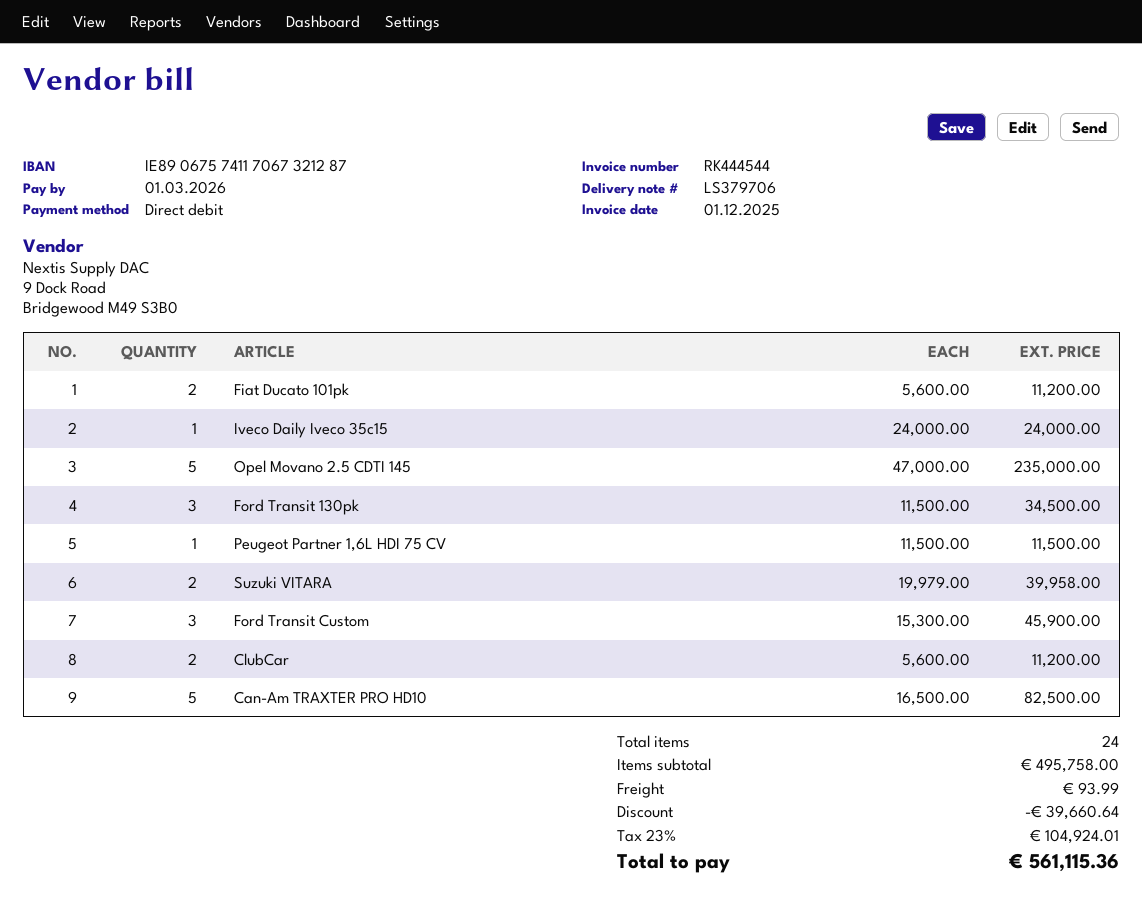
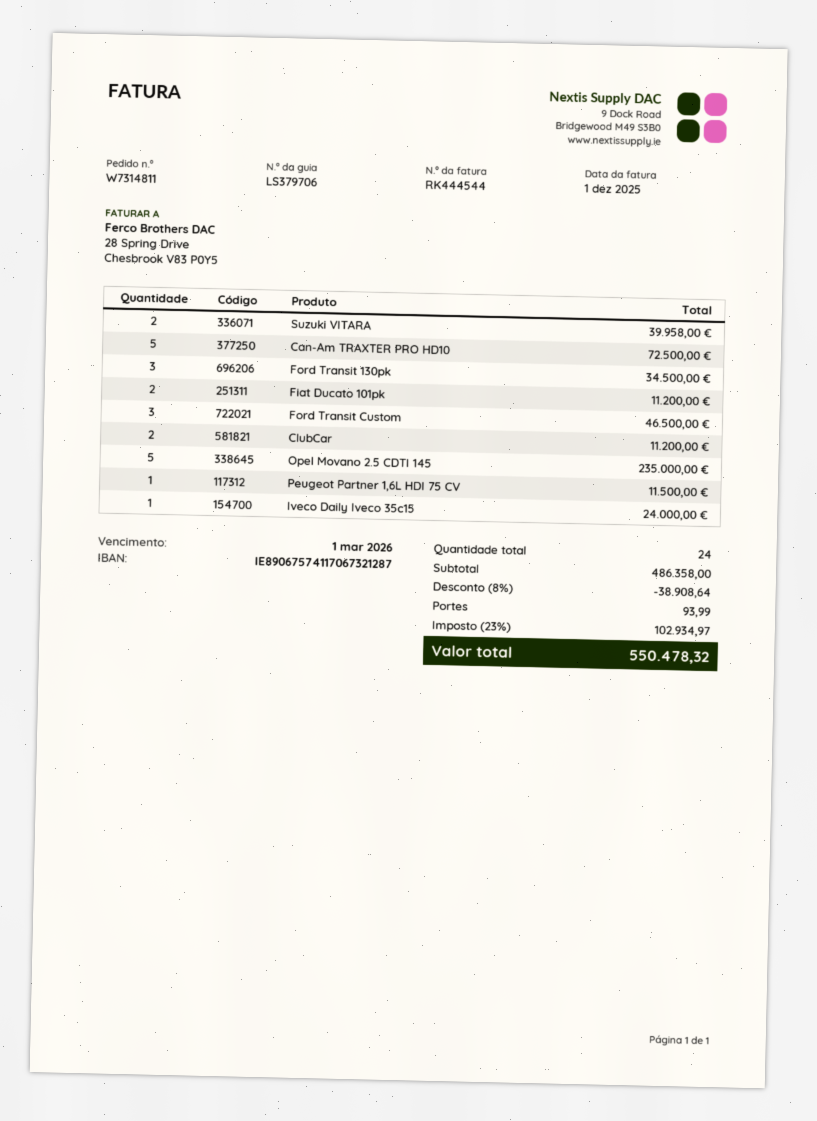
Ford Transit Custom: 3 for 45900.00 -> 3 for 46500.00
Can-Am TRAXTER PRO HD10: 5 for 82500.00 -> 5 for 72500.00
subtotal: 495758.00 -> 486358.00
discount: 39660.64 -> 38908.64
tax: 23% = 104924.01 -> 23% = 102934.97
total: 561115.36 -> 550478.32

